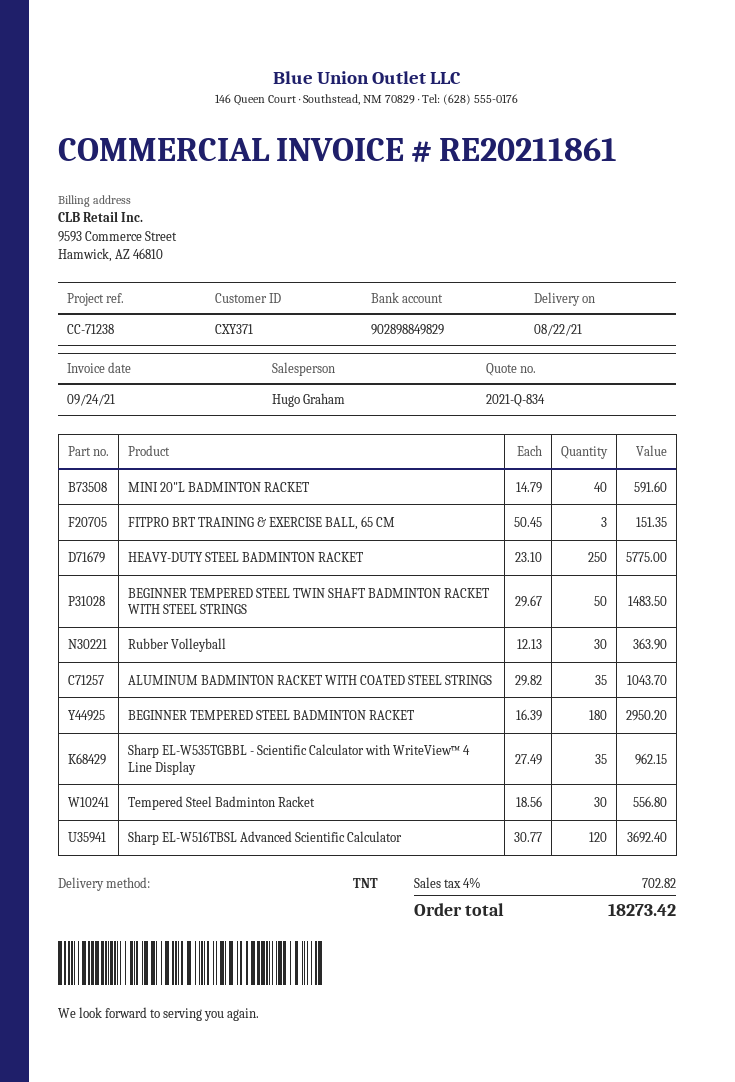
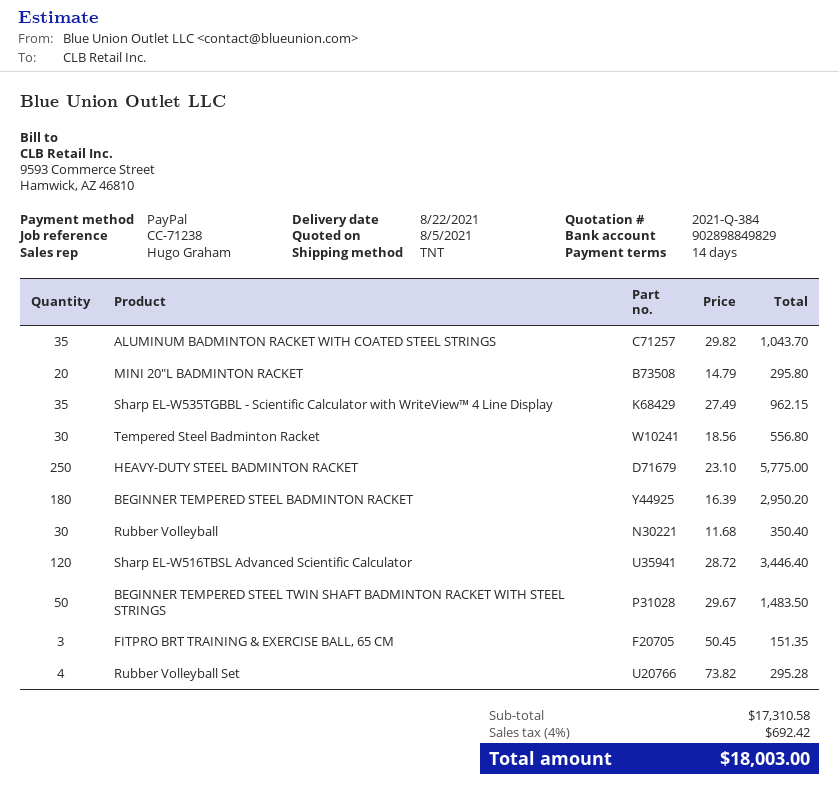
quote number: 2021-Q-834 -> 2021-Q-384
MINI 20"L BADMINTON RACKET: 40 x 14.79 = 591.60 -> 20 x 14.79 = 295.80
Rubber Volleyball: 30 x 12.13 = 363.90 -> 30 x 11.68 = 350.40
Sharp EL-W516TBSL Advanced Scientific Calculator: 120 x 30.77 = 3692.40 -> 120 x 28.72 = 3446.40
Rubber Volleyball Set: none -> 4 x 73.82 = 295.28
tax: 4% = 702.82 -> 4% = 692.42
total: 18273.42 -> 18003.00

